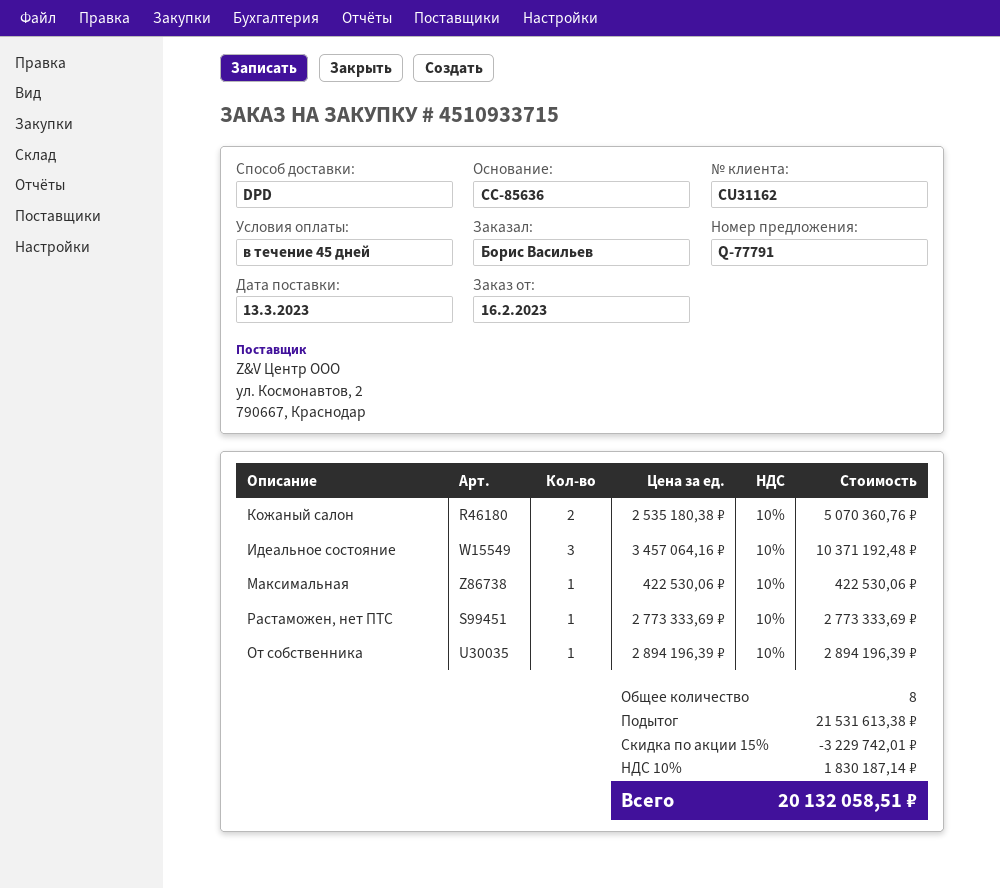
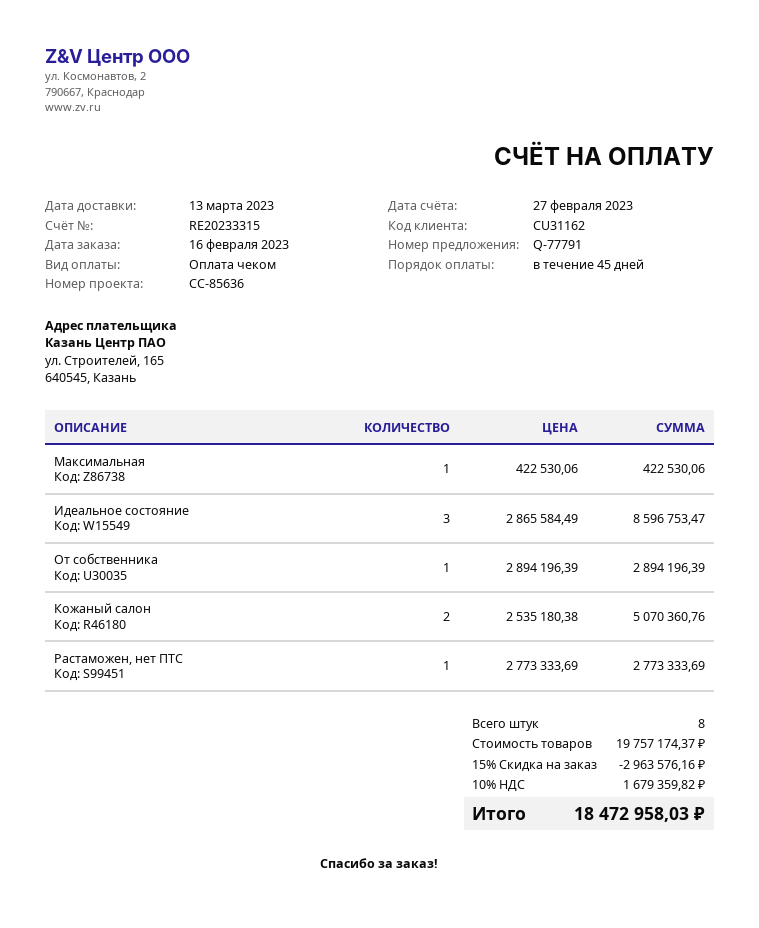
Идеальное состояние: 3 x 3457064.16 = 10371192.48 -> 3 x 2865584.49 = 8596753.47
subtotal: 21531613.38 -> 19757174.37
discount: 15% = 3229742.01 -> 15% = 2963576.16
tax: 10% = 1830187.14 -> 10% = 1679359.82
total: 20132058.51 -> 18472958.03

